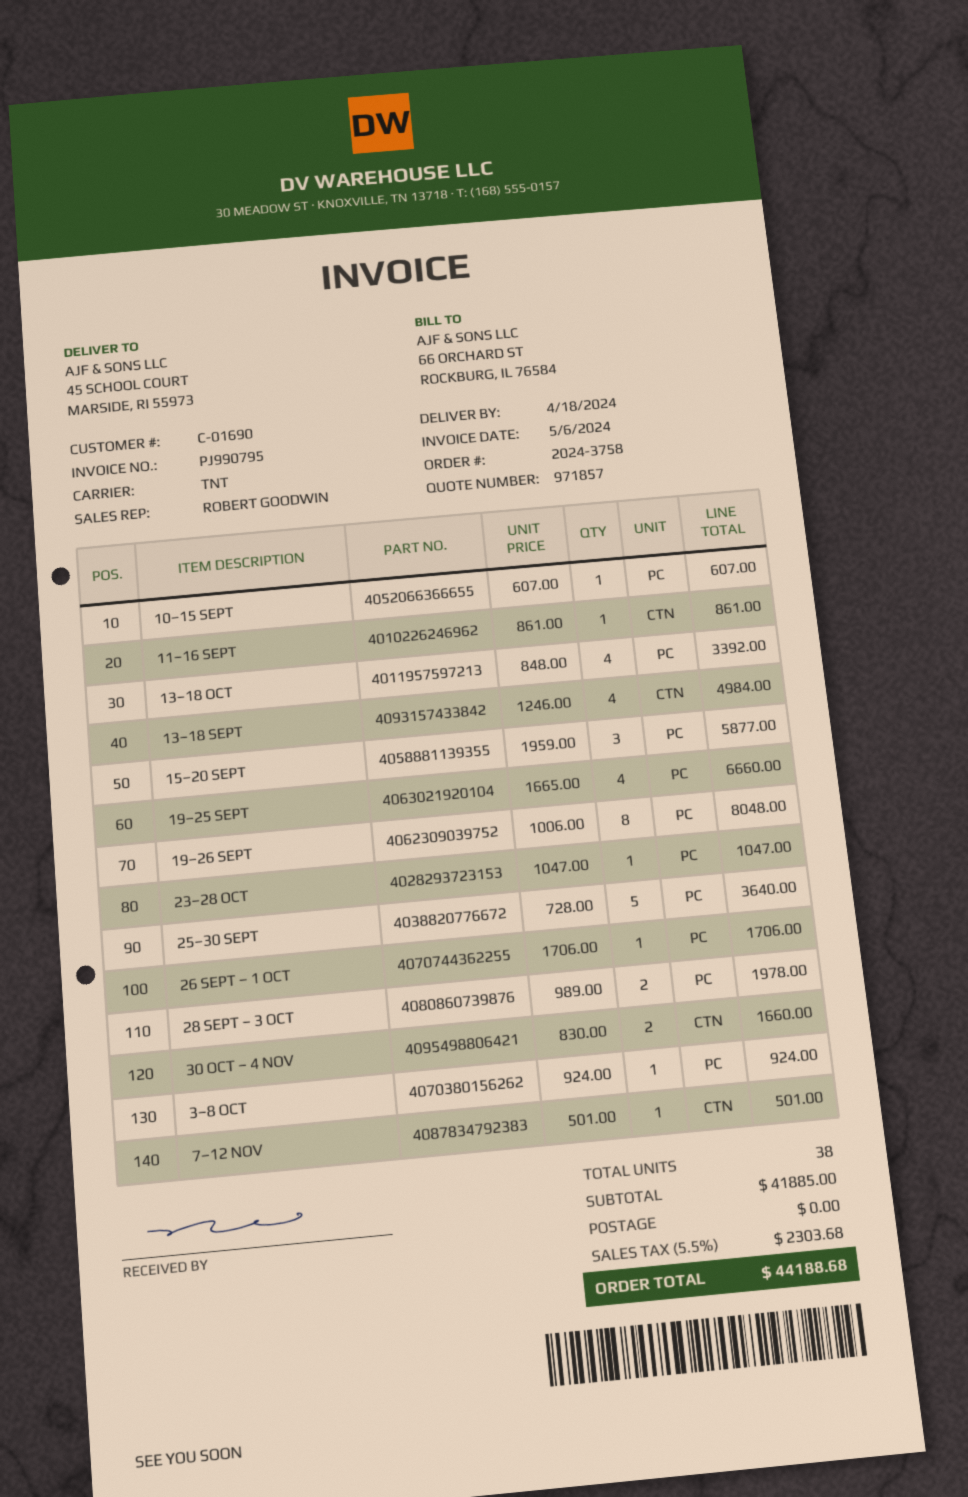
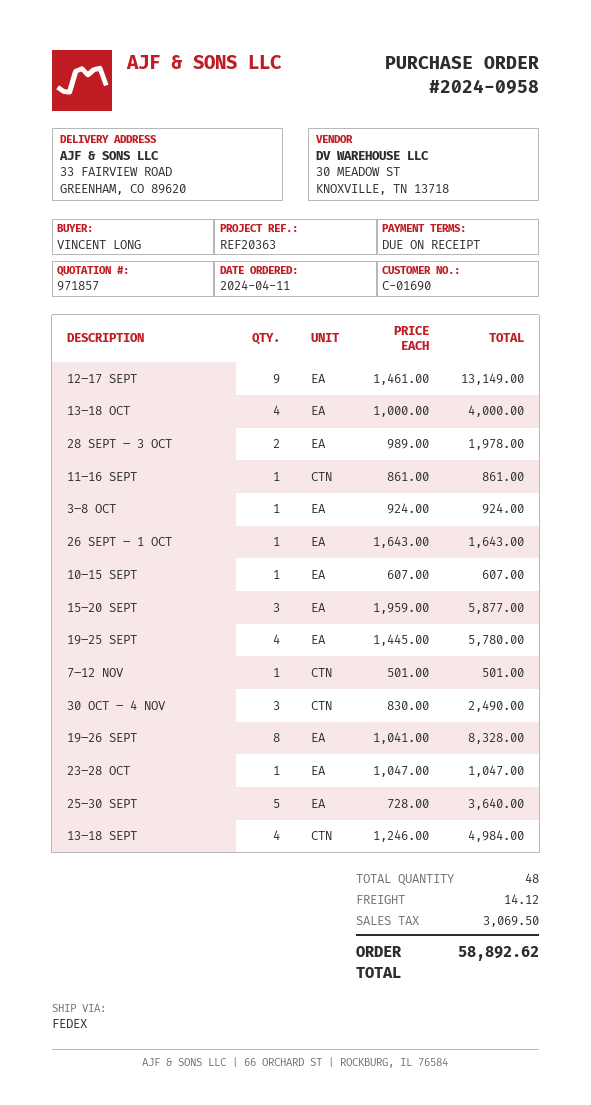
order number: 2024-3758 -> 2024-0958
shipping method: TNT -> FedEx
ship to: 45 SCHOOL COURT, MARSIDE, RI 55973 -> 33 FAIRVIEW ROAD, GREENHAM, CO 89620
13–18 OCT: 4 x 848.00 = 3392.00 -> 4 x 1000.00 = 4000.00
19–25 SEPT: 4 x 1665.00 = 6660.00 -> 4 x 1445.00 = 5780.00
19–26 SEPT: 8 x 1006.00 = 8048.00 -> 8 x 1041.00 = 8328.00
26 SEPT – 1 OCT: 1 x 1706.00 = 1706.00 -> 1 x 1643.00 = 1643.00
30 OCT – 4 NOV: 2 x 830.00 = 1660.00 -> 3 x 830.00 = 2490.00
12–17 SEPT: none -> 9 x 1461.00 = 13149.00
total quantity: 38 -> 48
shipping: 0.00 -> 14.12
tax: 2303.68 -> 3069.50
total: 44188.68 -> 58892.62

